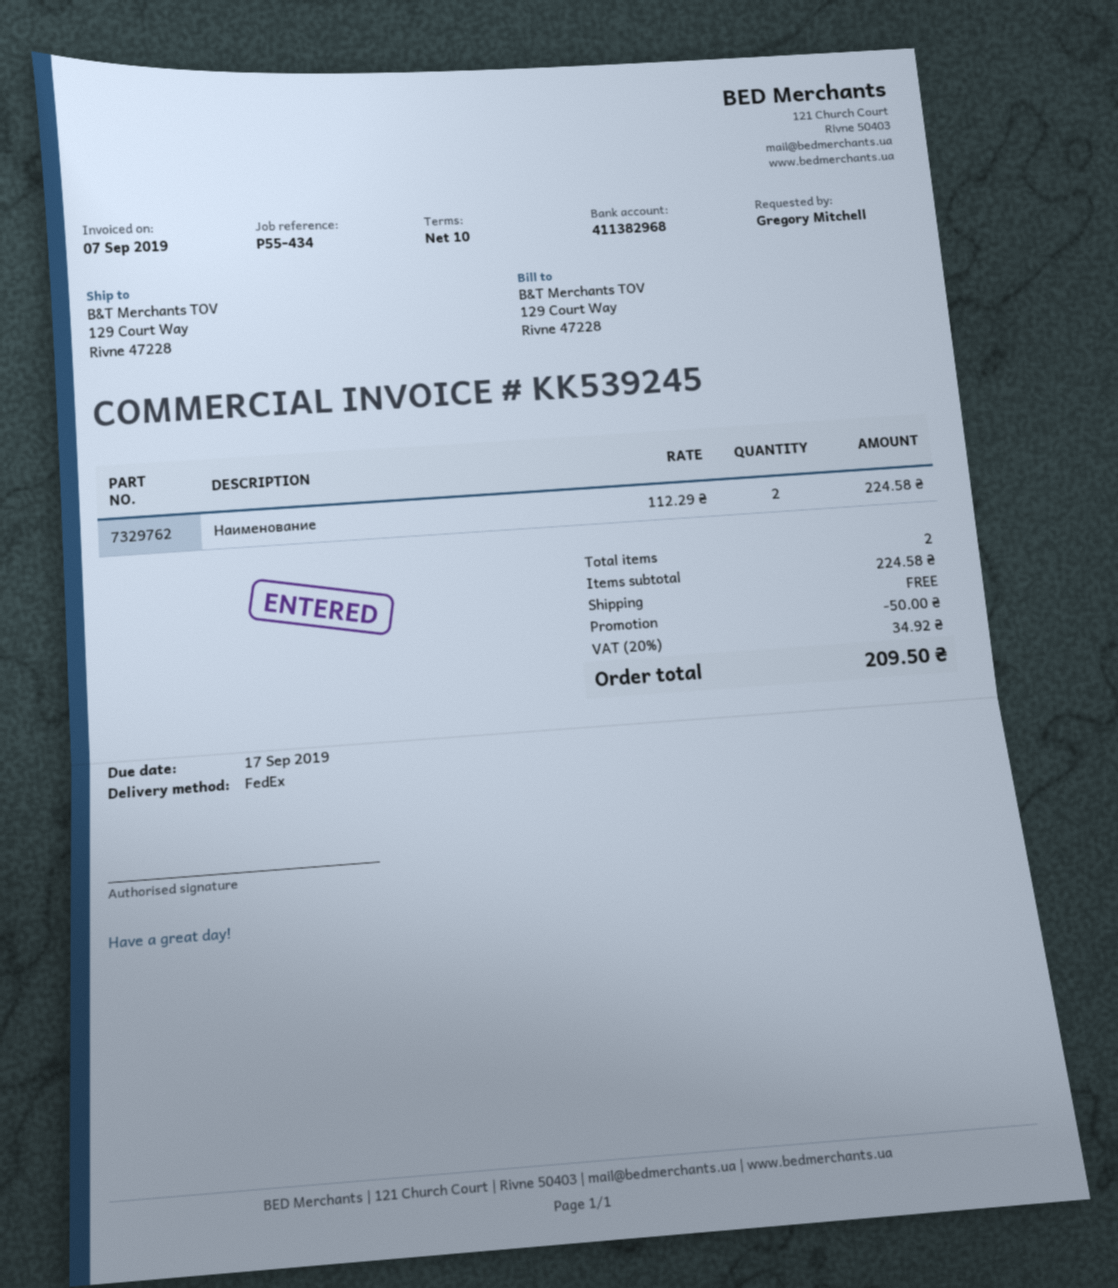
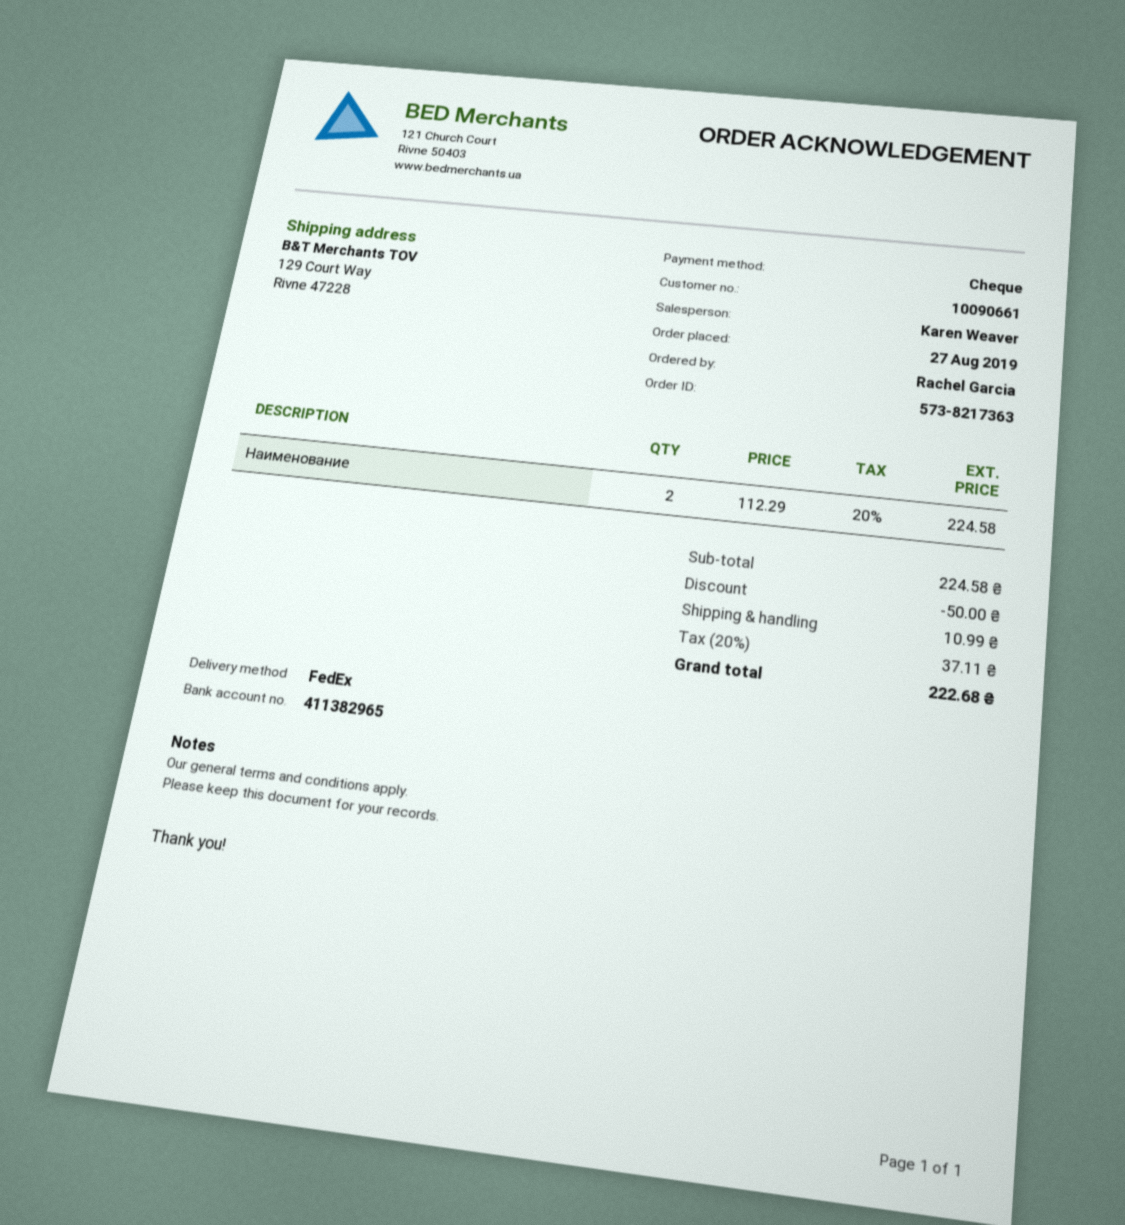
ordered by: Gregory Mitchell -> Rachel Garcia
bank account: 411382968 -> 411382965
shipping: 0.00 -> 10.99
tax: 20% = 34.92 -> 20% = 37.11
total: 209.50 -> 222.68

